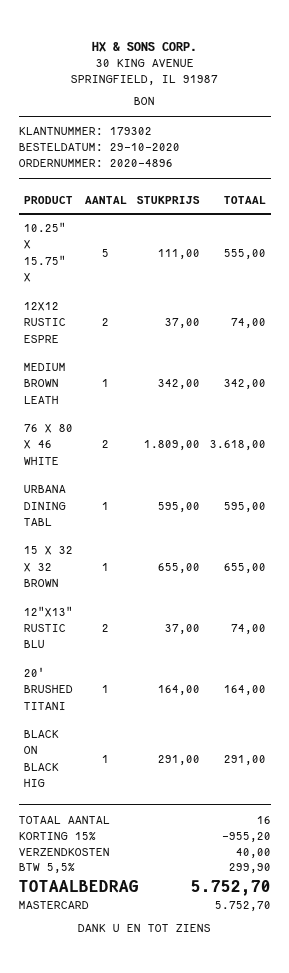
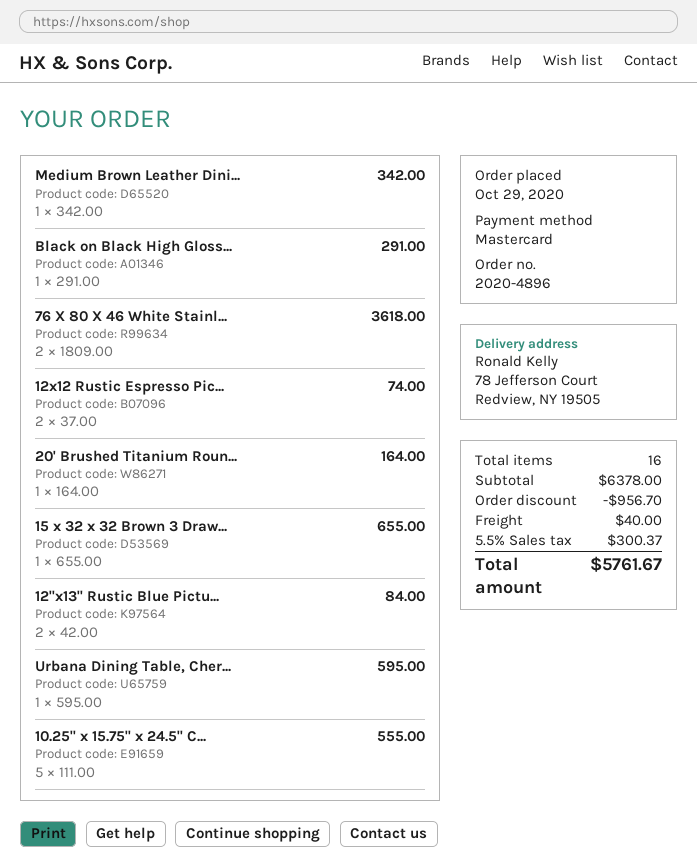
12"X13" RUSTIC BLU: 2 x 37.00 = 74.00 -> 2 x 42.00 = 84.00
discount: 955.20 -> 956.70
tax: 5.5% = 299.90 -> 5.5% = 300.37
total: 5752.70 -> 5761.67

